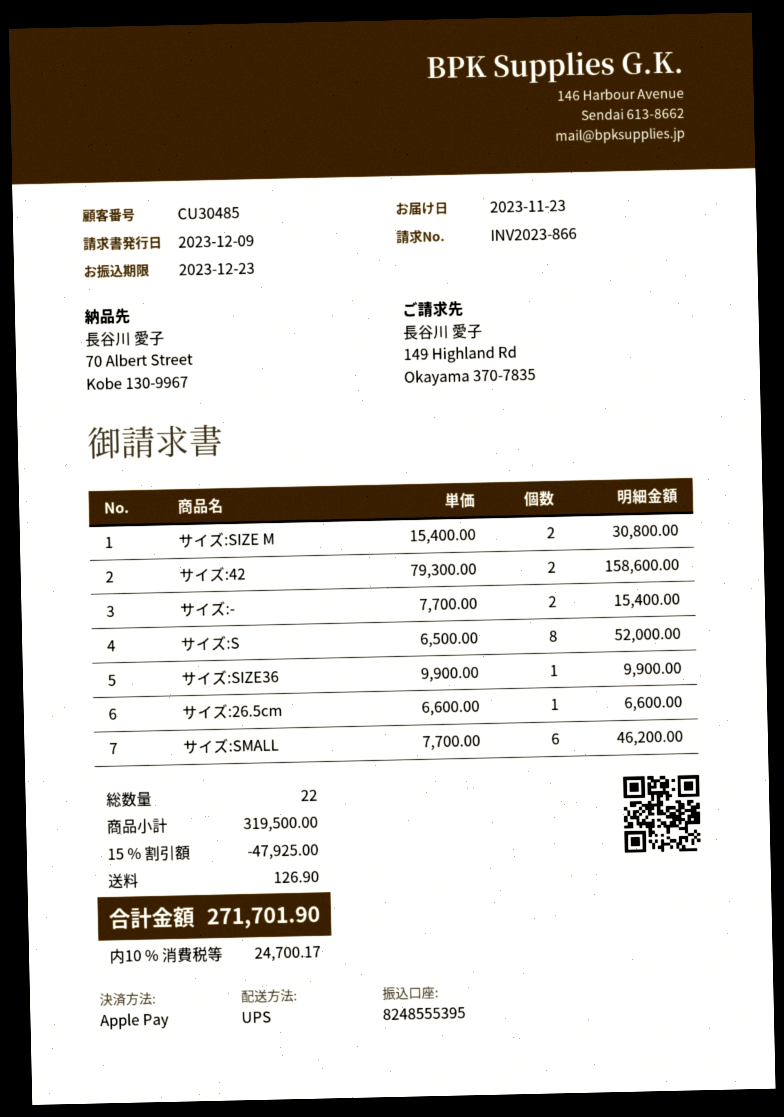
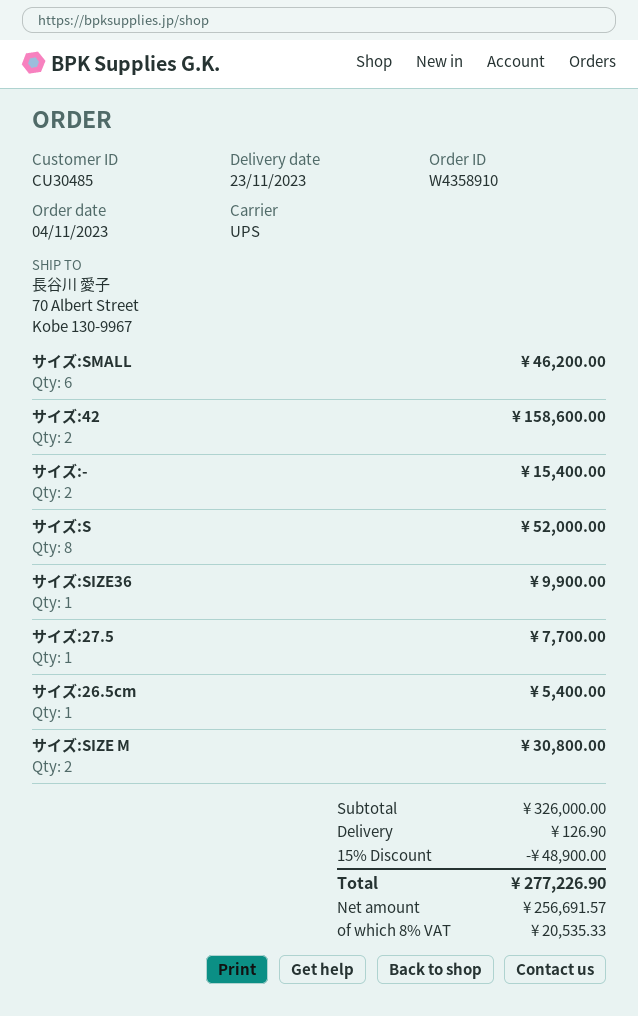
サイズ:26.5cm: 1 for 6600.00 -> 1 for 5400.00
サイズ:27.5: none -> 1 for 7700.00
subtotal: 319500.00 -> 326000.00
discount: 15% = 47925.00 -> 15% = 48900.00
tax: 10% = 24700.17 -> 8% = 20535.33
total: 271701.90 -> 277226.90

